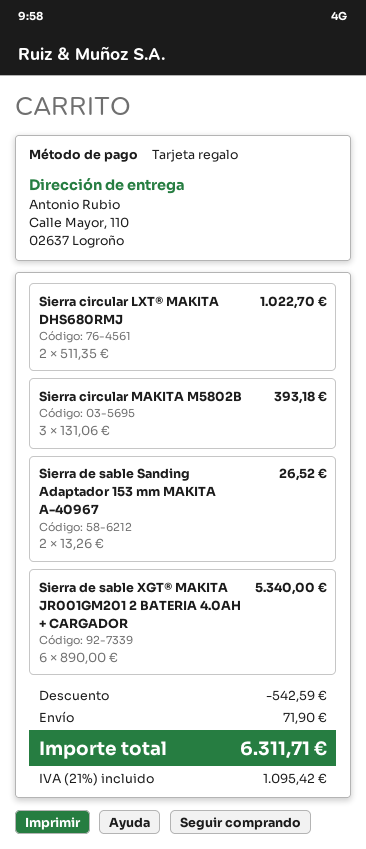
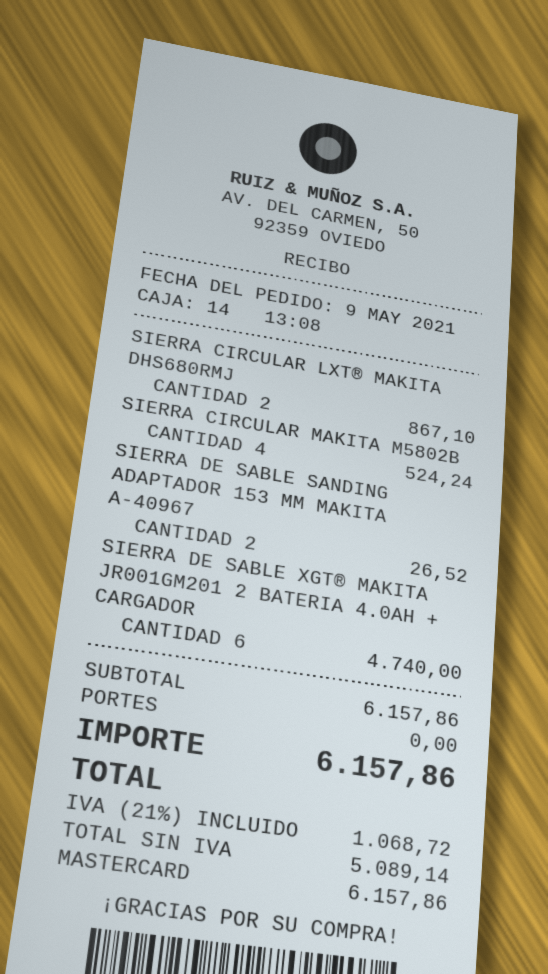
payment method: gift card -> Mastercard
Sierra circular LXT® MAKITA DHS680RMJ: 2 for 1022.70 -> 2 for 867.10
Sierra circular MAKITA M5802B: 3 for 393.18 -> 4 for 524.24
Sierra de sable XGT® MAKITA JR001GM201 2 BATERIA 4.0AH + CARGADOR: 6 for 5340.00 -> 6 for 4740.00
discount: 542.59 -> none
shipping: 71.90 -> 0.00
tax: 21% = 1095.42 -> 21% = 1068.72
total: 6311.71 -> 6157.86

